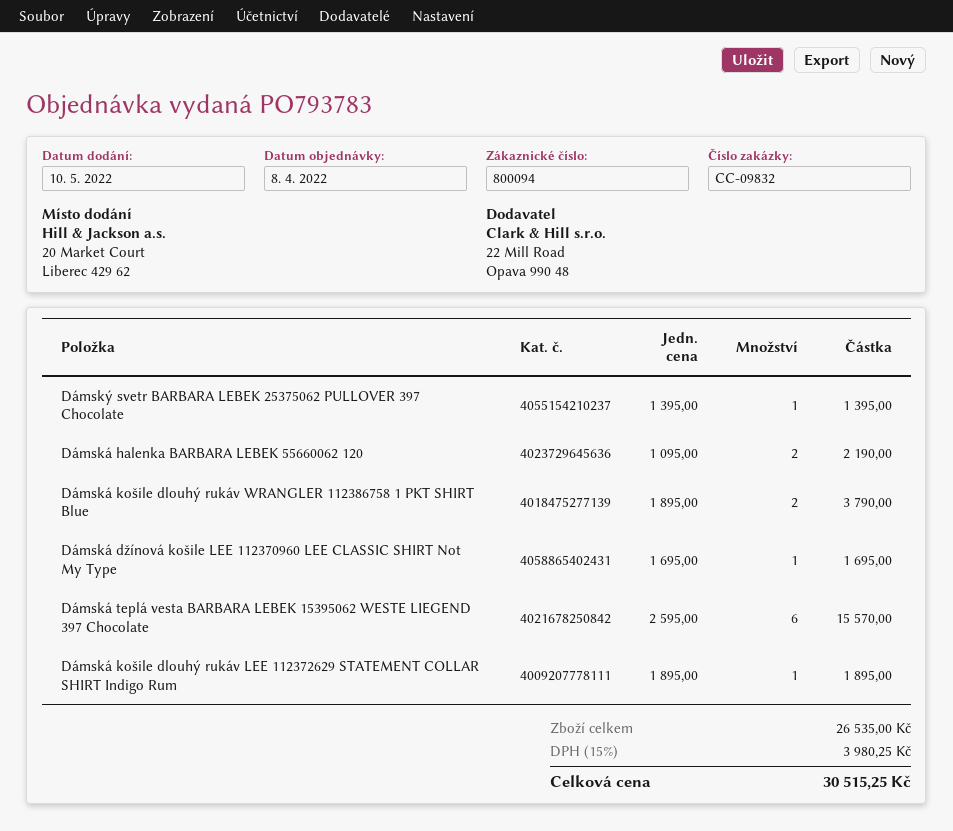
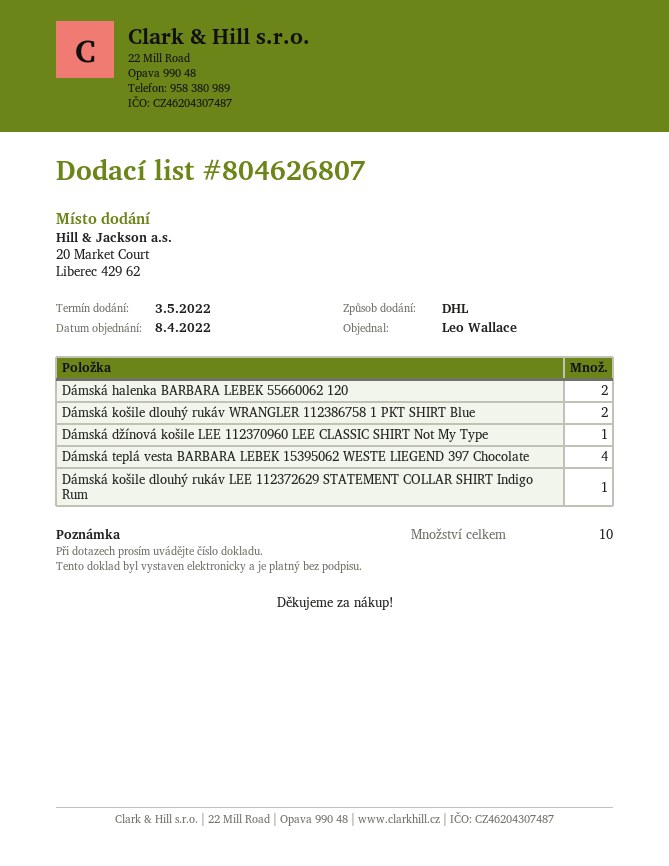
delivery date: 2022-05-10 -> 2022-05-03
Dámský svetr BARBARA LEBEK 25375062 PULLOVER 397 Chocolate: 1 -> none
Dámská teplá vesta BARBARA LEBEK 15395062 WESTE LIEGEND 397 Chocolate: 6 -> 4

